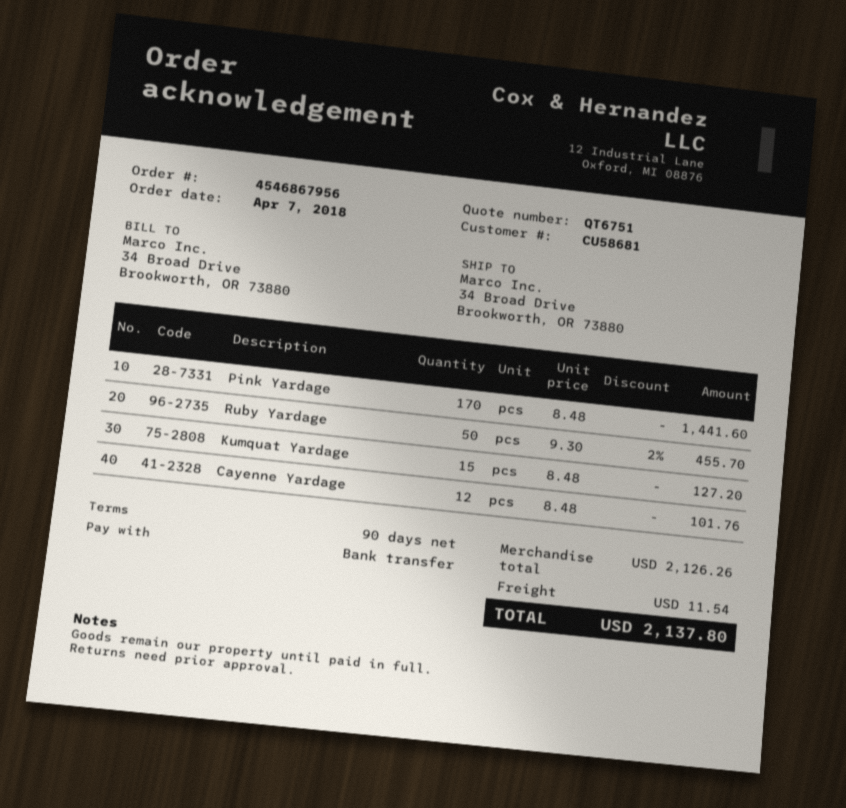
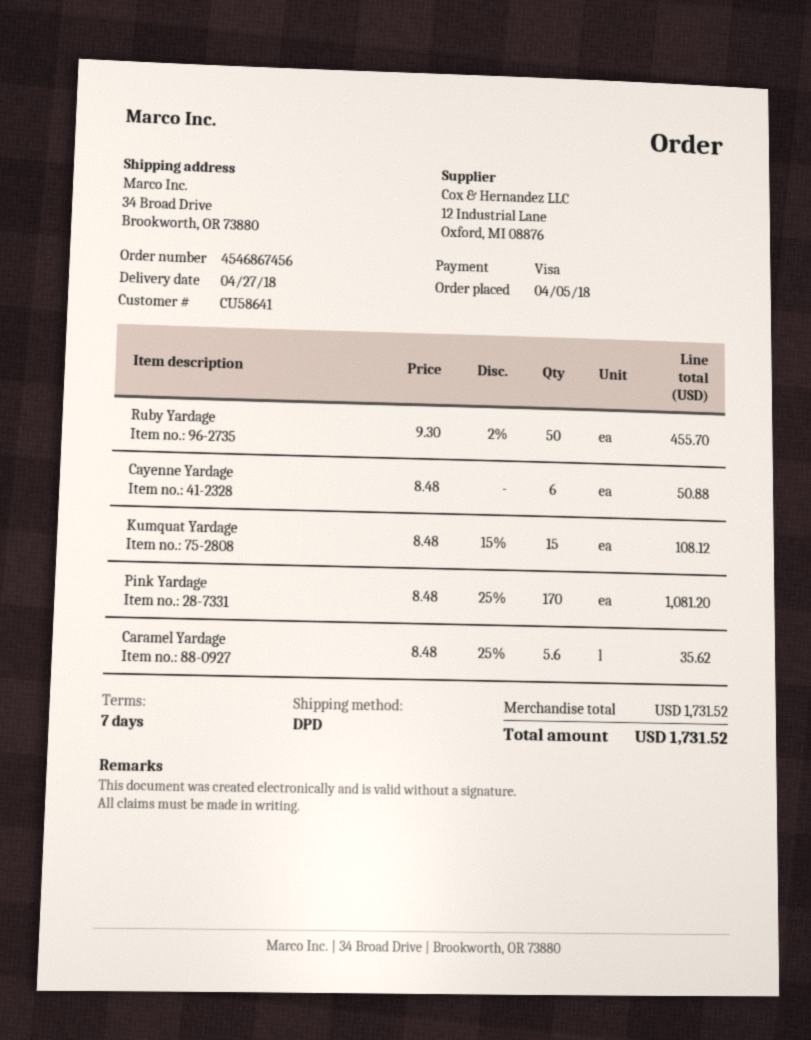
order number: 4546867956 -> 4546867456
order date: 2018-04-07 -> 2018-04-05
payment terms: 90 days -> 7 days
customer number: CU58681 -> CU58641
payment method: bank transfer -> Visa
Pink Yardage: 170 x 8.48 = 1441.60 -> 170 x 8.48 - 25% = 1081.20
Kumquat Yardage: 15 x 8.48 = 127.20 -> 15 x 8.48 - 15% = 108.12
Cayenne Yardage: 12 x 8.48 = 101.76 -> 6 x 8.48 = 50.88
Caramel Yardage: none -> 5.6 x 8.48 - 25% = 35.62
subtotal: 2126.26 -> 1731.52
shipping: 11.54 -> none
total: 2137.80 -> 1731.52

